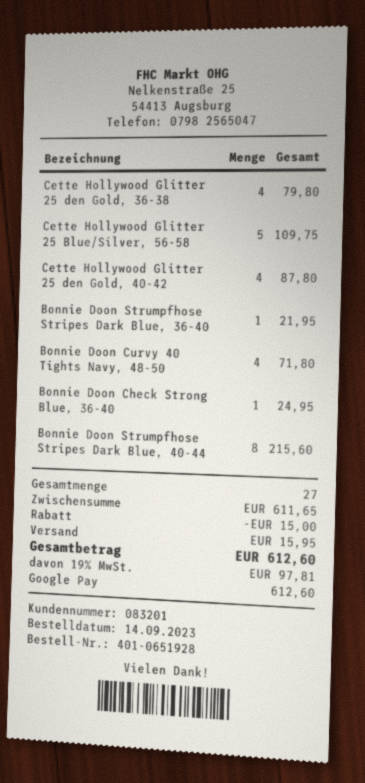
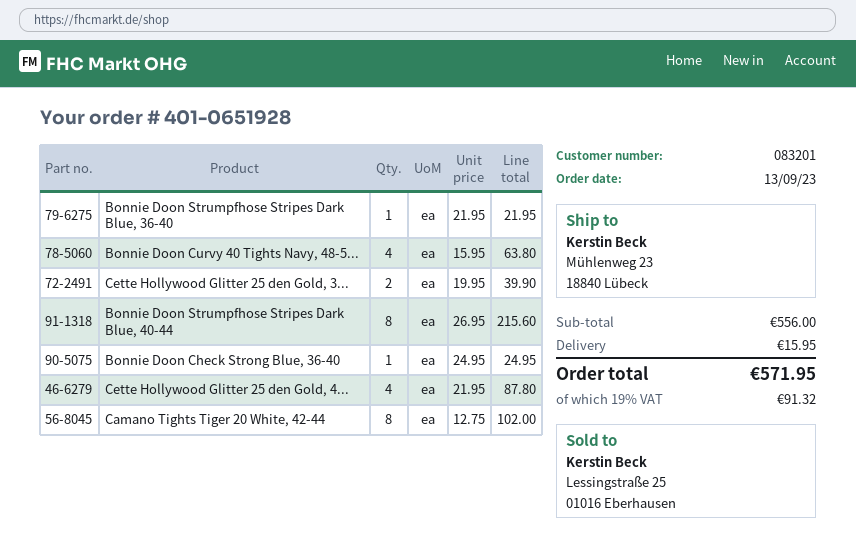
order date: 2023-09-14 -> 2023-09-13
Cette Hollywood Glitter 25 den Gold, 36-38: 4 for 79.80 -> 2 for 39.90
Cette Hollywood Glitter 25 Blue/Silver, 56-58: 5 for 109.75 -> none
Bonnie Doon Curvy 40 Tights Navy, 48-50: 4 for 71.80 -> 4 for 63.80
Camano Tights Tiger 20 White, 42-44: none -> 8 for 102.00
subtotal: 611.65 -> 556.00
discount: 15.00 -> none
tax: 19% = 97.81 -> 19% = 91.32
total: 612.60 -> 571.95

